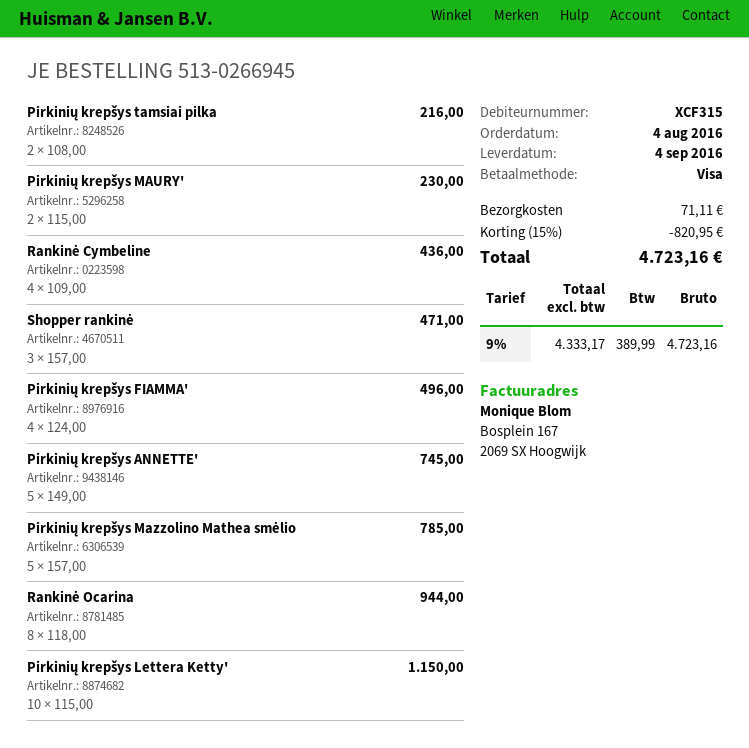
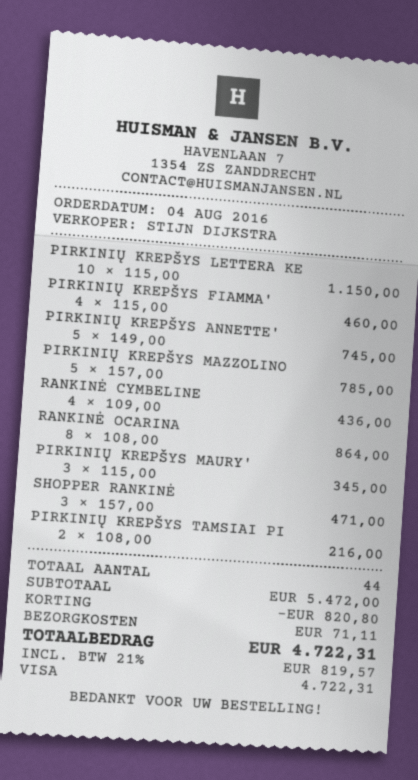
Pirkinių krepšys MAURY': 2 x 115.00 = 230.00 -> 3 x 115.00 = 345.00
Pirkinių krepšys FIAMMA': 4 x 124.00 = 496.00 -> 4 x 115.00 = 460.00
Rankinė Ocarina: 8 x 118.00 = 944.00 -> 8 x 108.00 = 864.00
discount: 820.95 -> 820.80
tax: 9% = 389.99 -> 21% = 819.57
total: 4723.16 -> 4722.31

